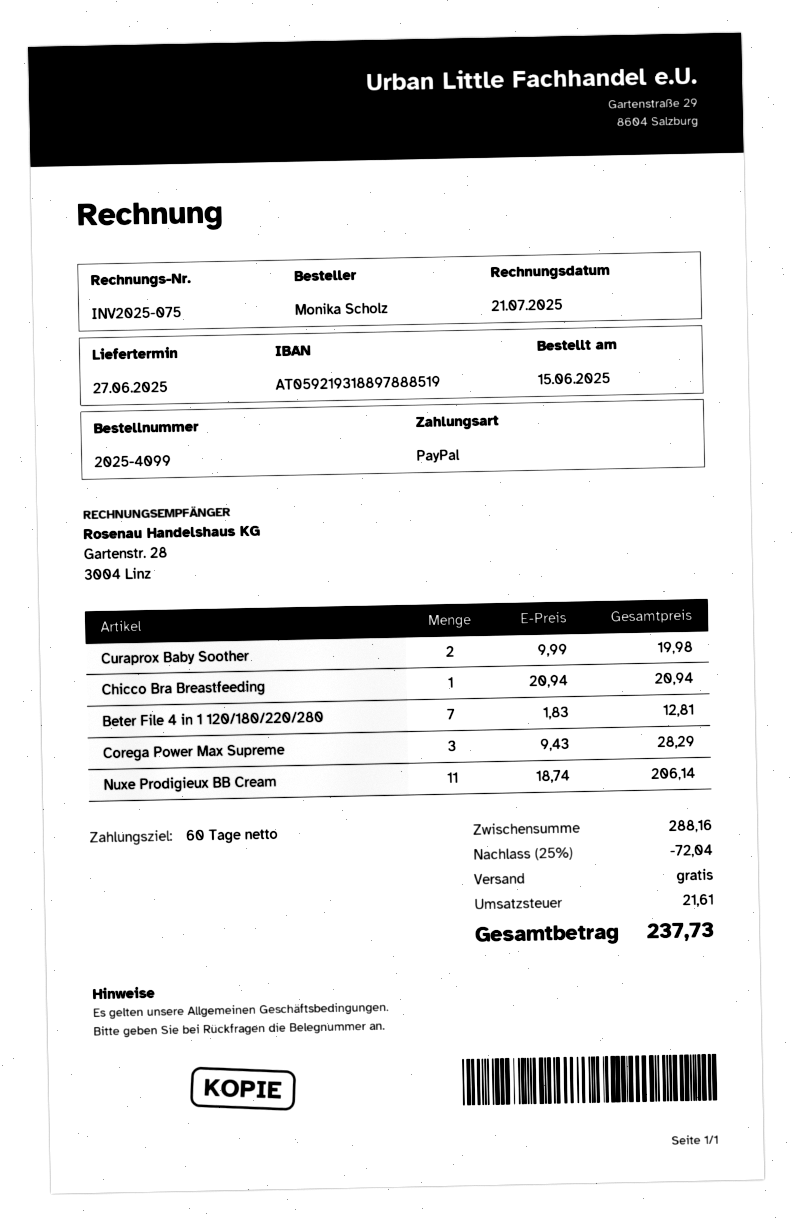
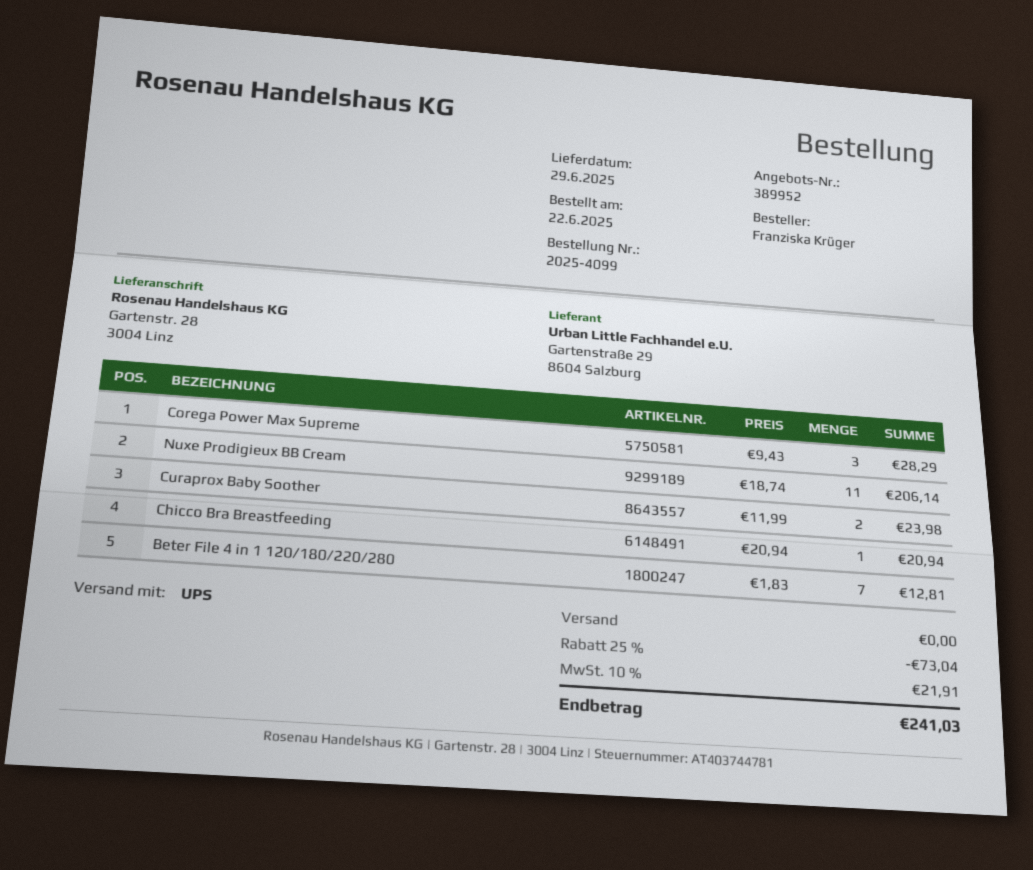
order date: 2025-06-15 -> 2025-06-22
delivery date: 2025-06-27 -> 2025-06-29
ordered by: Monika Scholz -> Franziska Krüger
Curaprox Baby Soother: 2 x 9.99 = 19.98 -> 2 x 11.99 = 23.98
discount: 25% = 72.04 -> 25% = 73.04
tax: 21.61 -> 21.91
total: 237.73 -> 241.03

